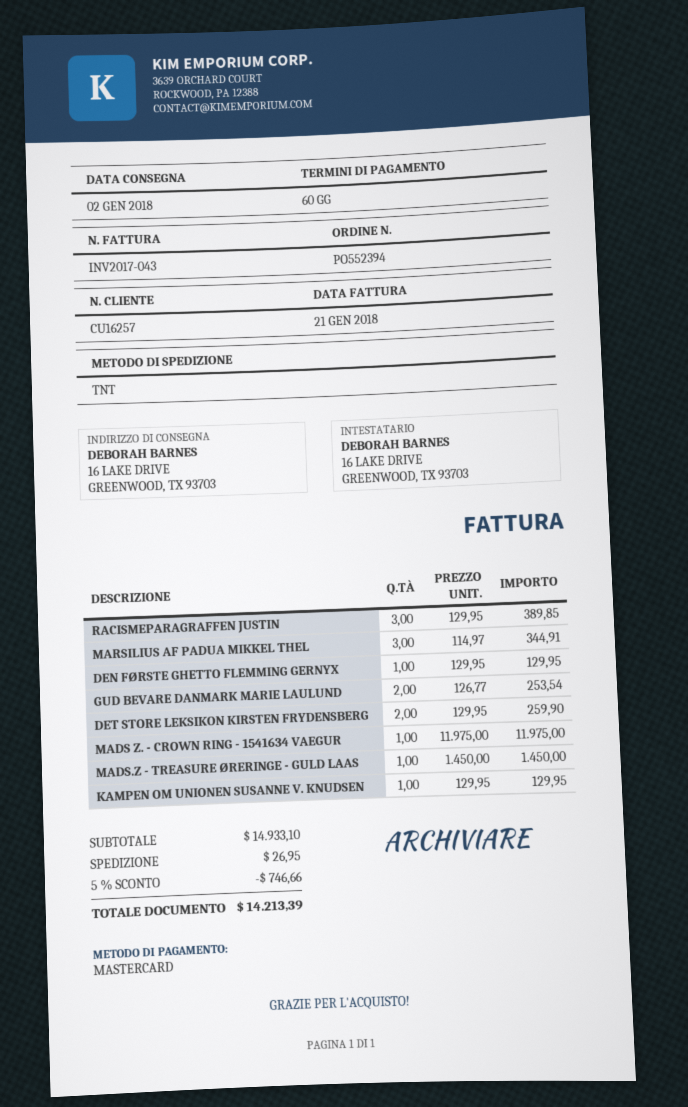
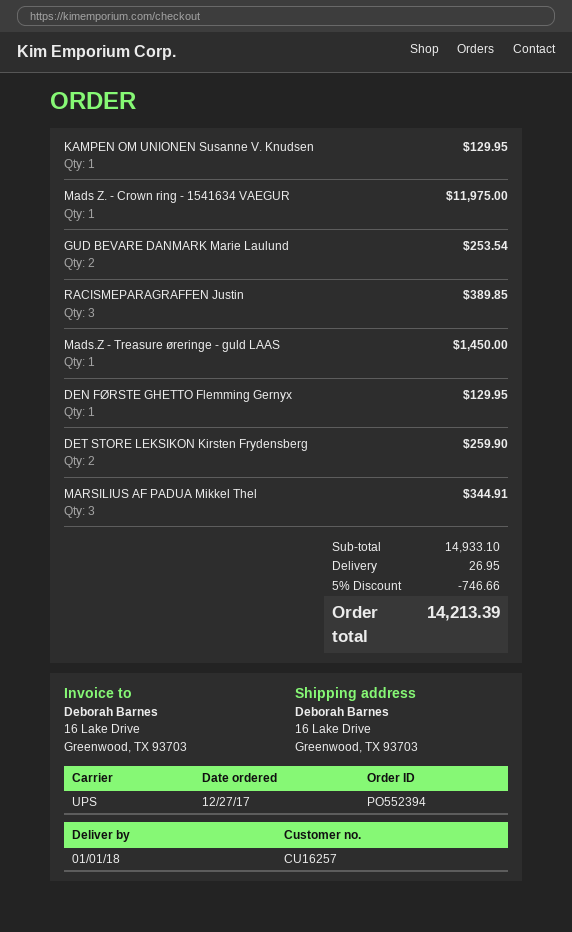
delivery date: 2018-01-02 -> 2018-01-01
shipping method: TNT -> UPS

